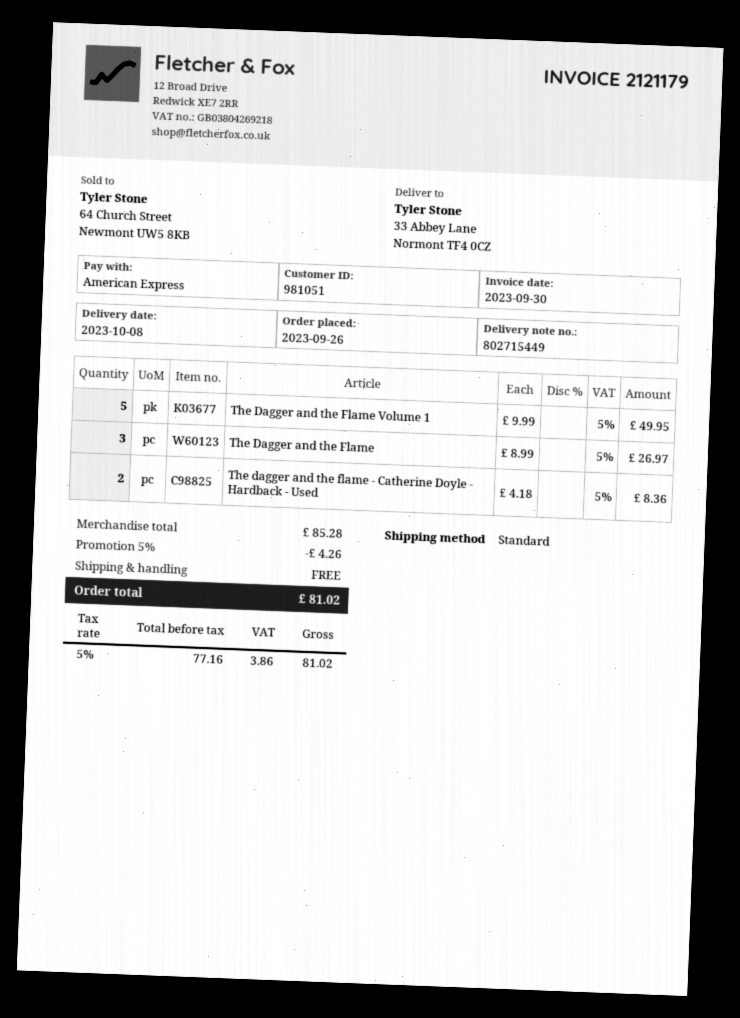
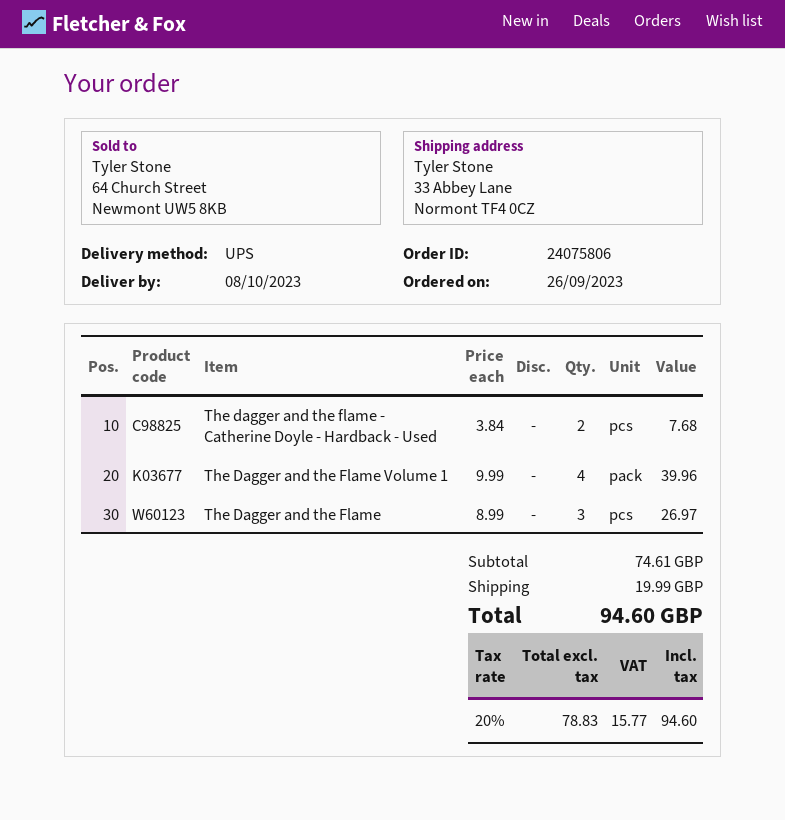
shipping method: standard -> UPS
The Dagger and the Flame Volume 1: 5 x 9.99 = 49.95 -> 4 x 9.99 = 39.96
The dagger and the flame - Catherine Doyle - Hardback - Used: 2 x 4.18 = 8.36 -> 2 x 3.84 = 7.68
subtotal: 85.28 -> 74.61
discount: 5% = 4.26 -> none
shipping: 0.00 -> 19.99
net: 77.16 -> 78.83
tax: 5% = 3.86 -> 20% = 15.77
total: 81.02 -> 94.60

